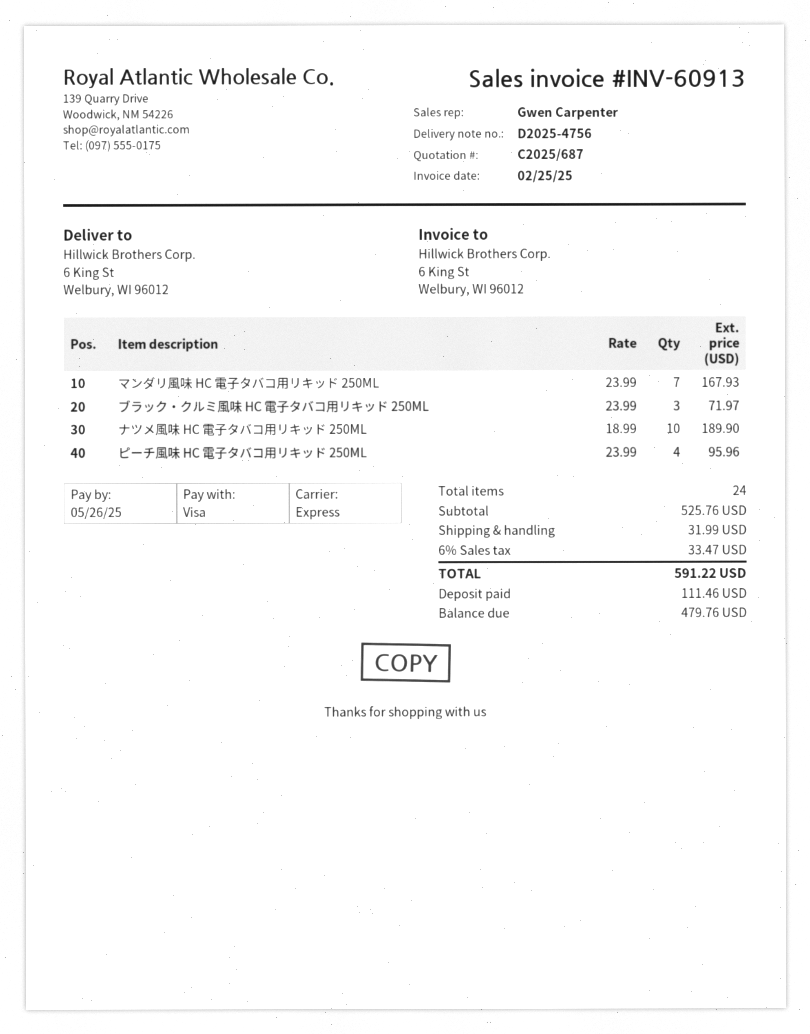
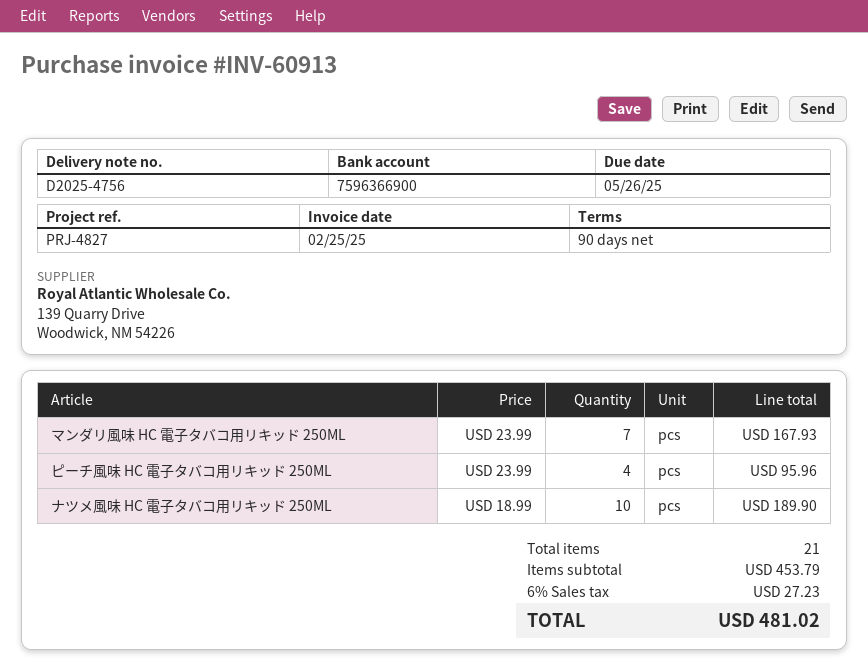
ブラック・クルミ風味 HC 電子タバコ用リキッド 250ML: 3 x 23.99 = 71.97 -> none
total quantity: 24 -> 21
subtotal: 525.76 -> 453.79
shipping: 31.99 -> none
tax: 6% = 33.47 -> 6% = 27.23
total: 591.22 -> 481.02

